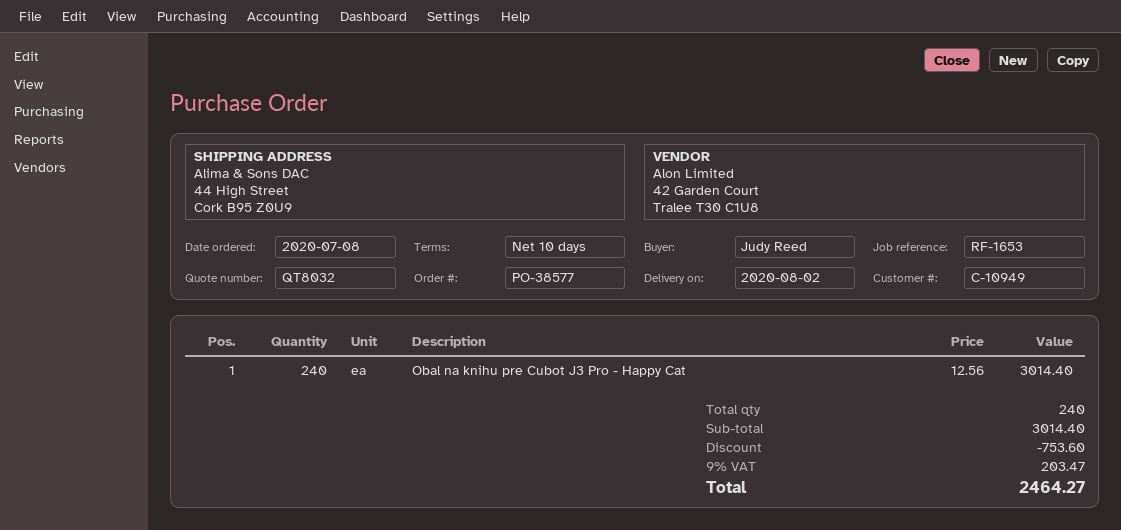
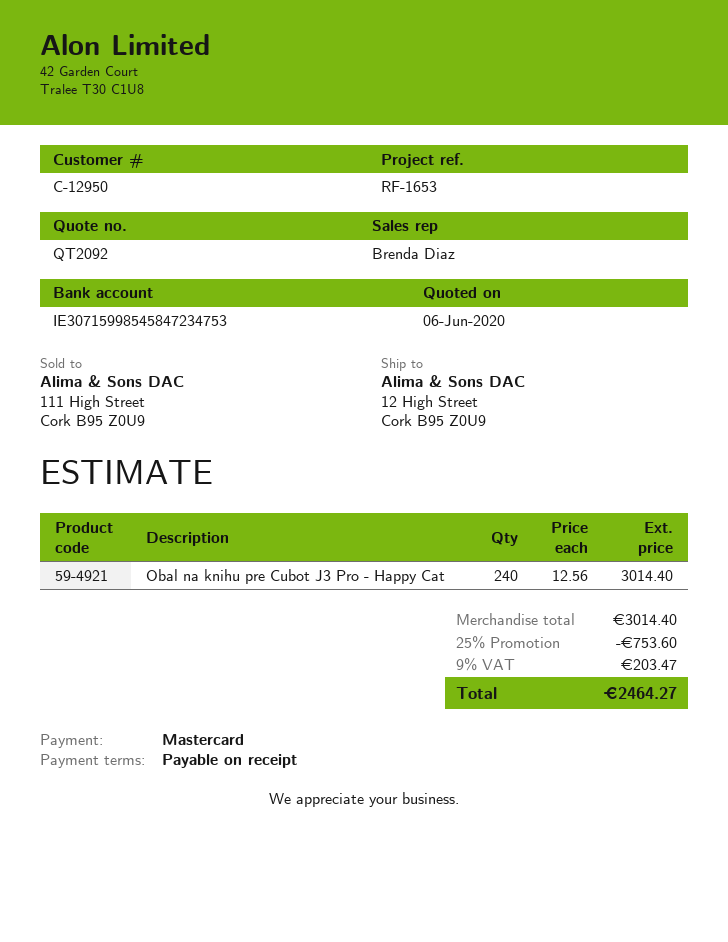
quote number: QT8032 -> QT2092
payment terms: 10 days -> on receipt
customer number: C-10949 -> C-12950
ship to: 44 High Street, Cork B95 Z0U9 -> 12 High Street, Cork B95 Z0U9

